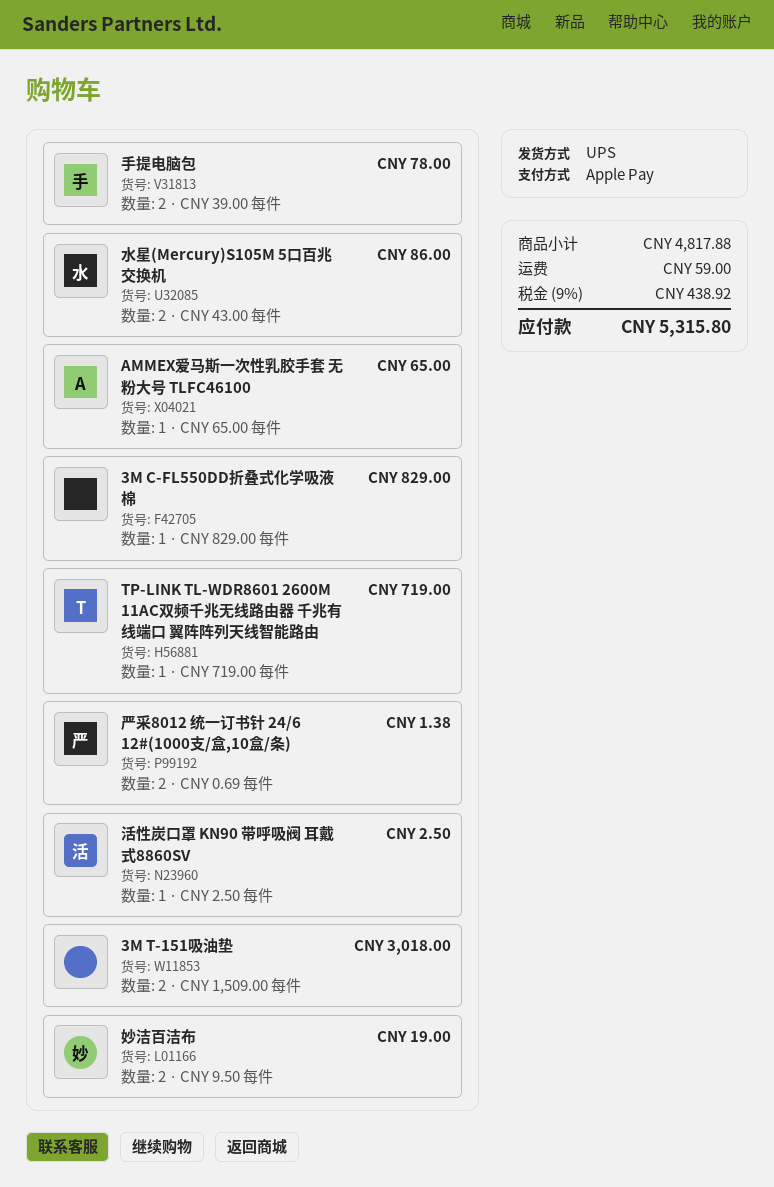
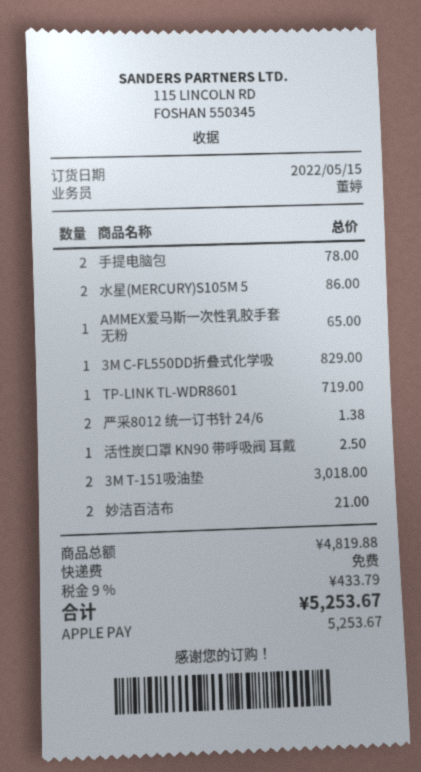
妙洁百洁布: 2 for 19.00 -> 2 for 21.00
subtotal: 4817.88 -> 4819.88
shipping: 59.00 -> 0.00
tax: 9% = 438.92 -> 9% = 433.79
total: 5315.80 -> 5253.67

